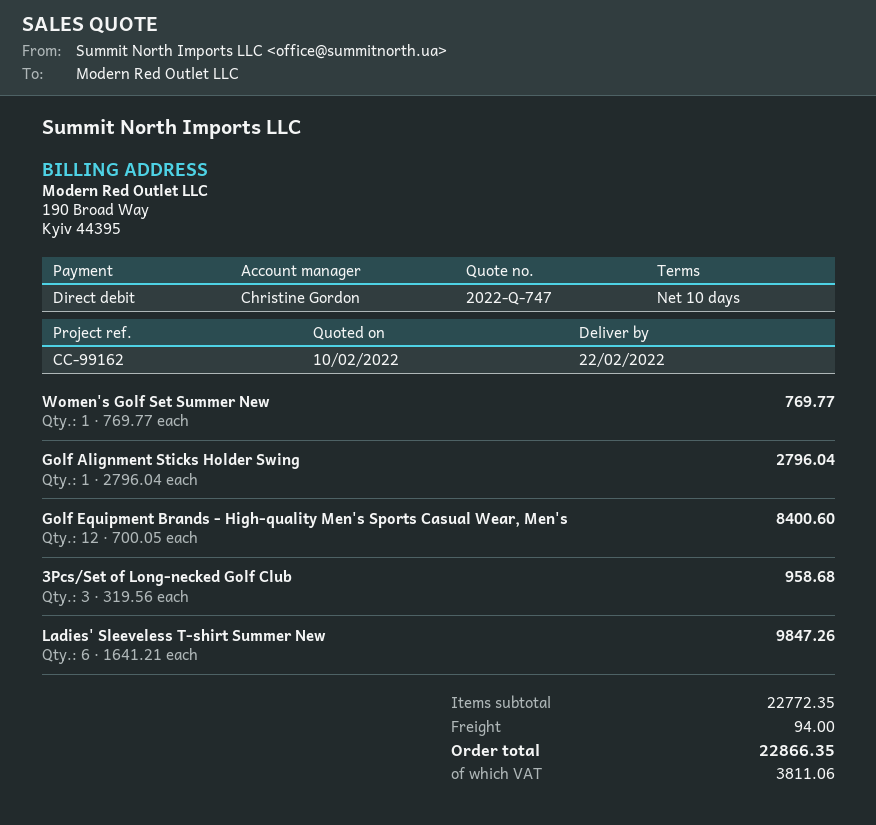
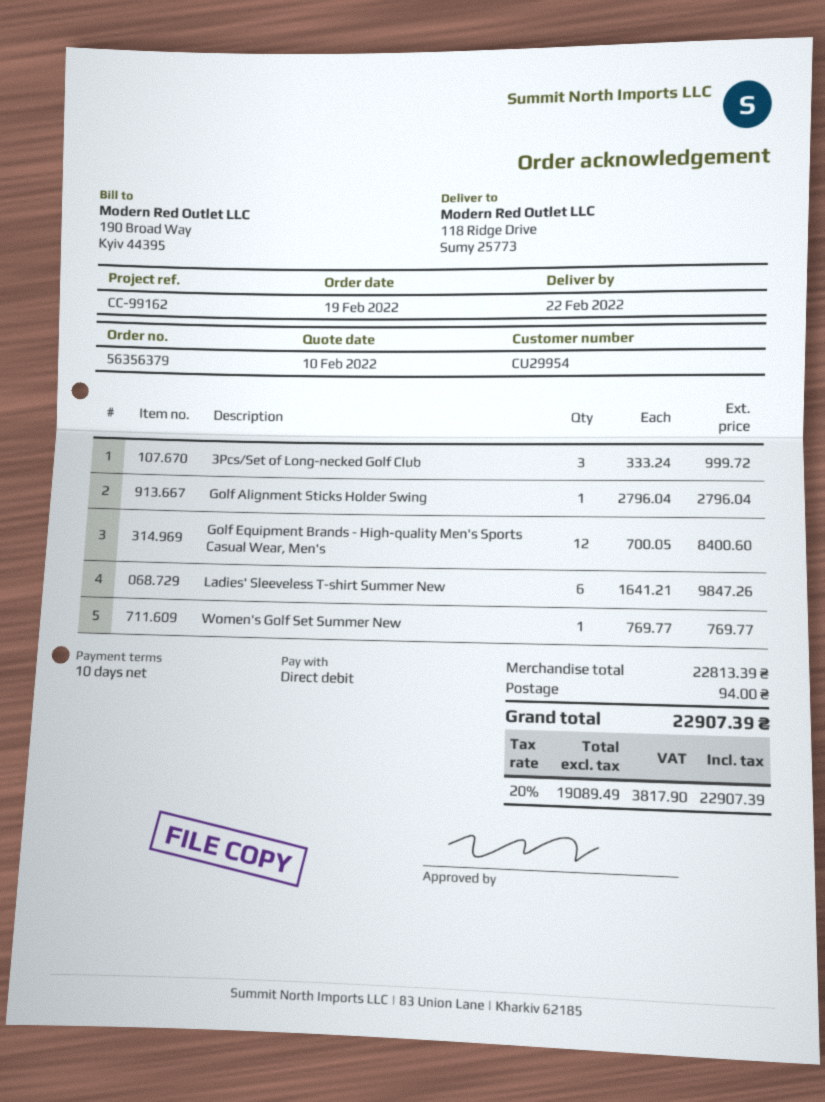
3Pcs/Set of Long-necked Golf Club: 3 x 319.56 = 958.68 -> 3 x 333.24 = 999.72
subtotal: 22772.35 -> 22813.39
tax: 3811.06 -> 3817.90
total: 22866.35 -> 22907.39

